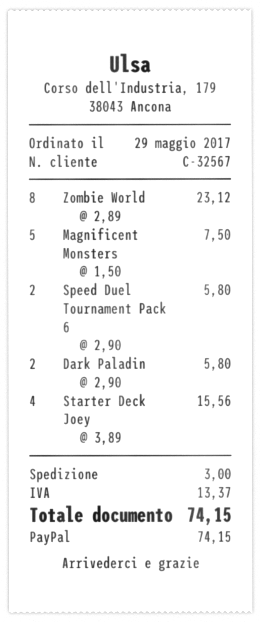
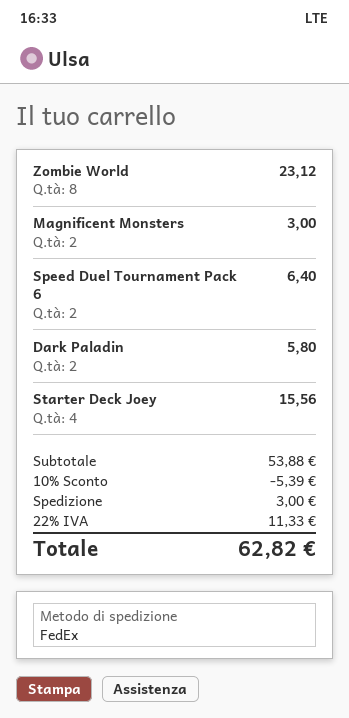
Magnificent Monsters: 5 for 7.50 -> 2 for 3.00
Speed Duel Tournament Pack 6: 2 for 5.80 -> 2 for 6.40
discount: none -> 10% = 5.39
tax: 13.37 -> 11.33
total: 74.15 -> 62.82

